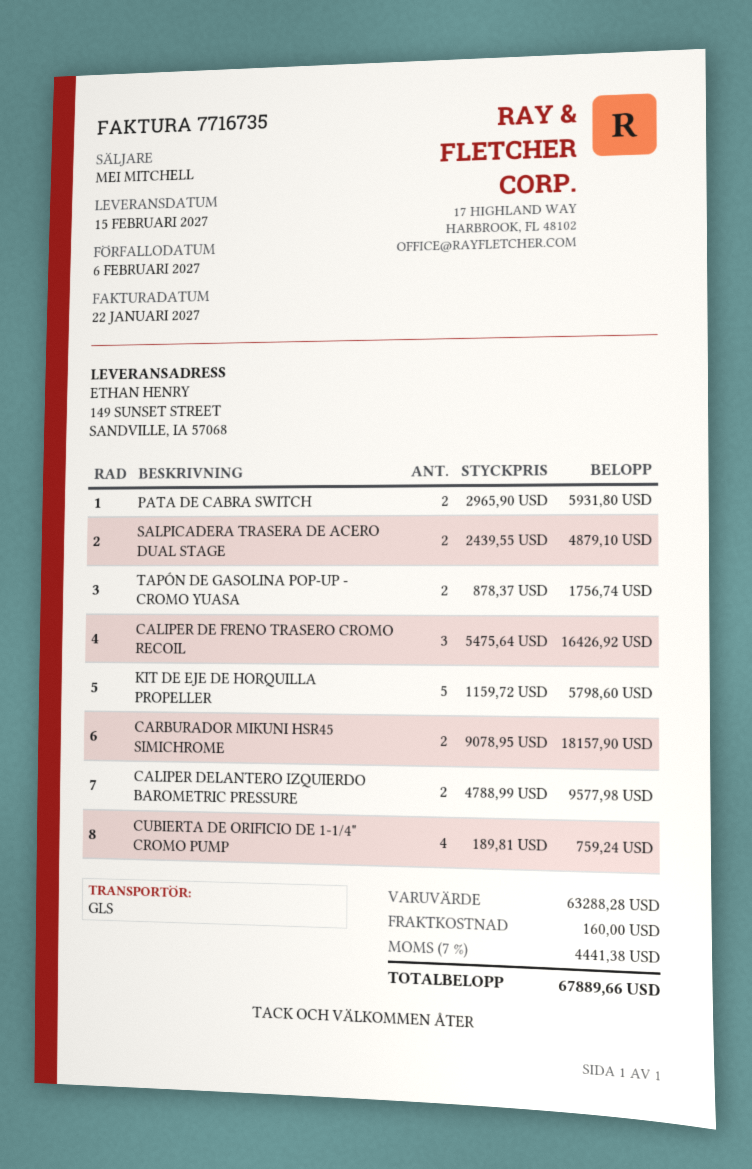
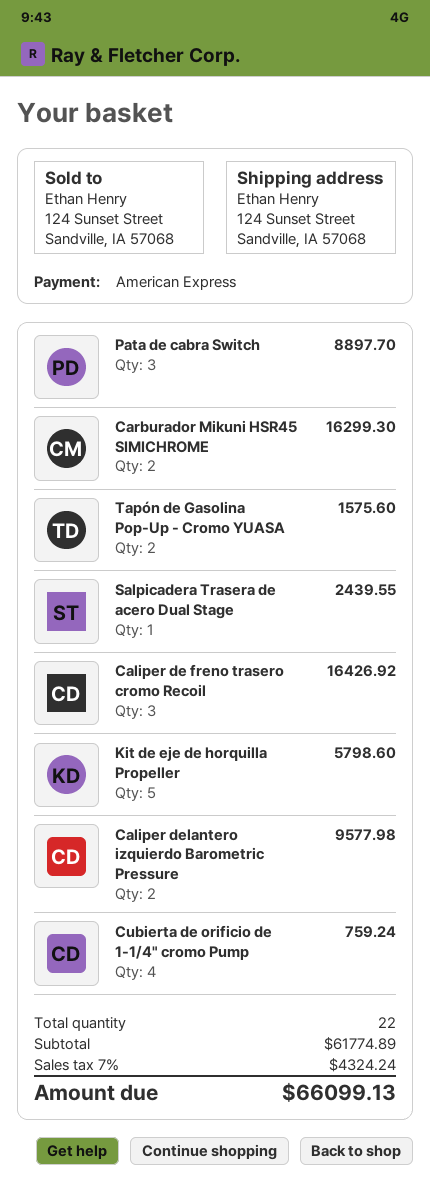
ship to: 149 SUNSET STREET, SANDVILLE, IA 57068 -> 124 Sunset Street, Sandville, IA 57068
PATA DE CABRA SWITCH: 2 for 5931.80 -> 3 for 8897.70
SALPICADERA TRASERA DE ACERO DUAL STAGE: 2 for 4879.10 -> 1 for 2439.55
TAPÓN DE GASOLINA POP-UP - CROMO YUASA: 2 for 1756.74 -> 2 for 1575.60
CARBURADOR MIKUNI HSR45 SIMICHROME: 2 for 18157.90 -> 2 for 16299.30
subtotal: 63288.28 -> 61774.89
shipping: 160.00 -> none
tax: 7% = 4441.38 -> 7% = 4324.24
total: 67889.66 -> 66099.13

